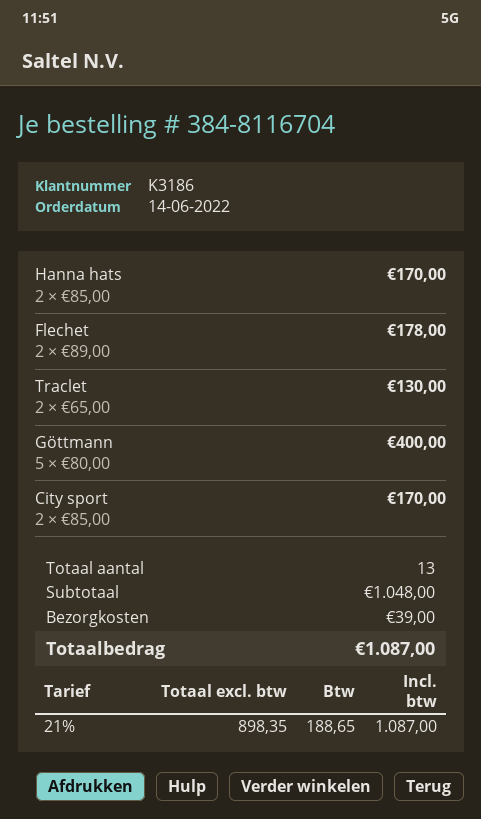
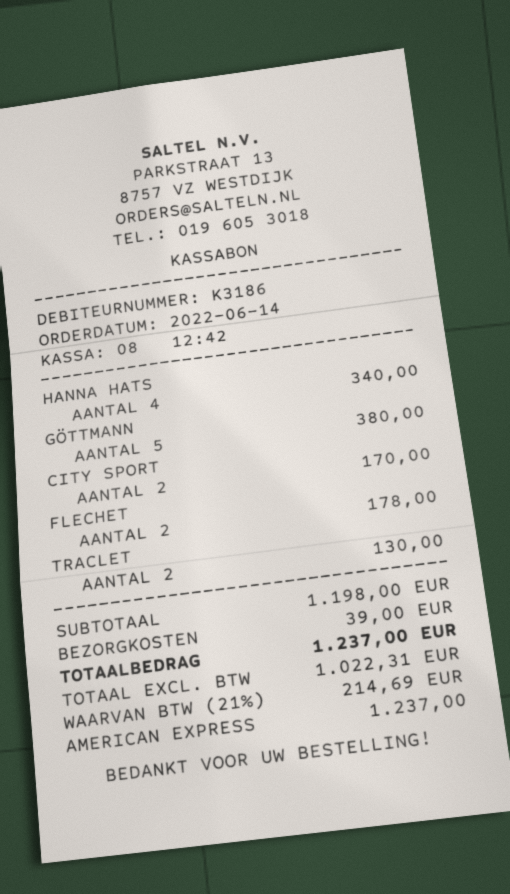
Hanna hats: 2 for 170.00 -> 4 for 340.00
Göttmann: 5 for 400.00 -> 5 for 380.00
subtotal: 1048.00 -> 1198.00
net: 898.35 -> 1022.31
tax: 21% = 188.65 -> 21% = 214.69
total: 1087.00 -> 1237.00

